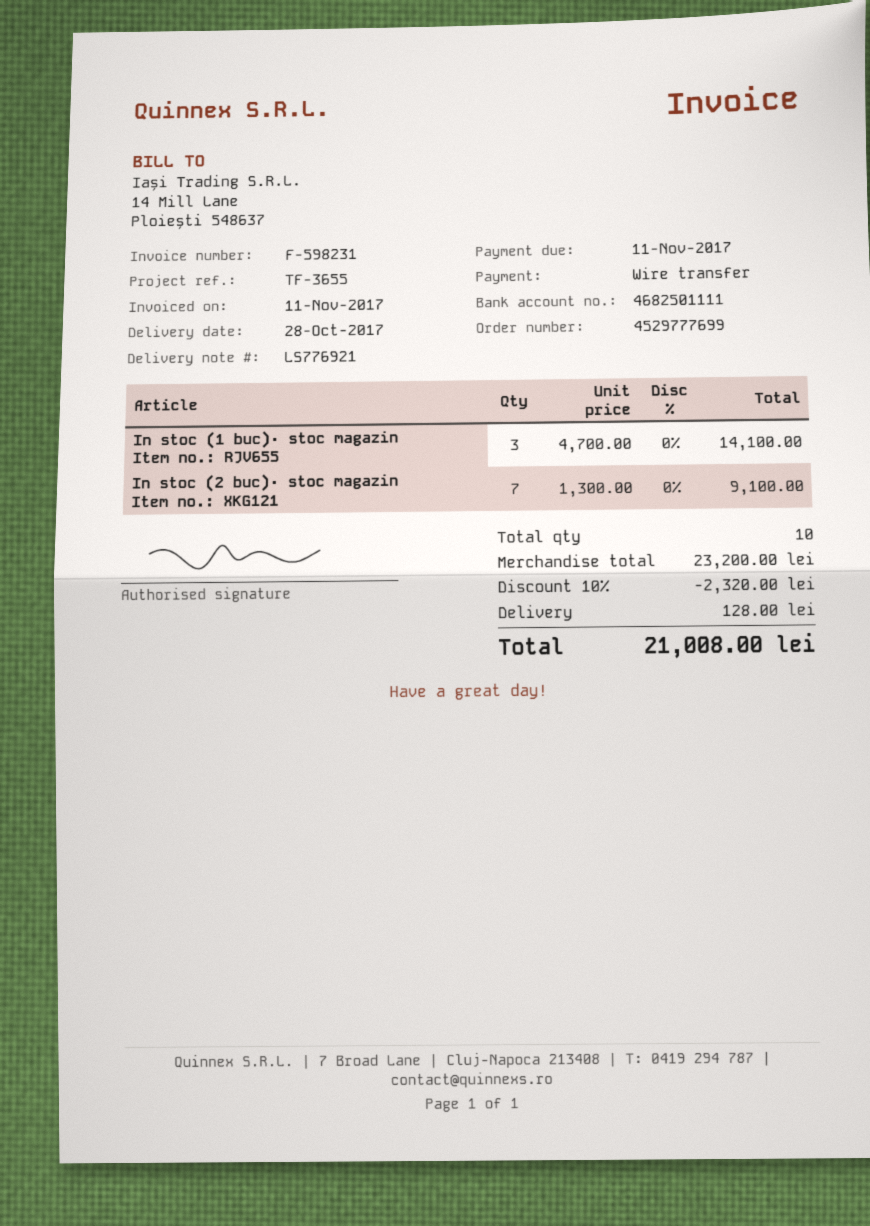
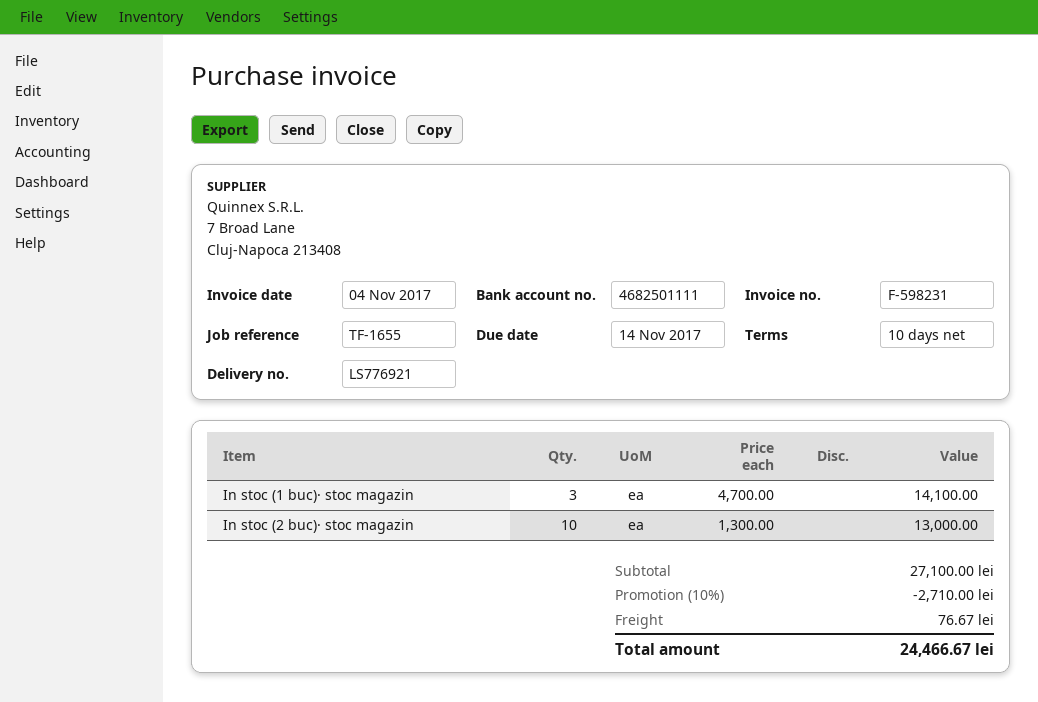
invoice date: 2017-11-11 -> 2017-11-04
due date: 2017-11-11 -> 2017-11-14
reference: TF-3655 -> TF-1655
In stoc (2 buc)· stoc magazin: 7 x 1300.00 = 9100.00 -> 10 x 1300.00 = 13000.00
subtotal: 23200.00 -> 27100.00
discount: 10% = 2320.00 -> 10% = 2710.00
shipping: 128.00 -> 76.67
total: 21008.00 -> 24466.67

